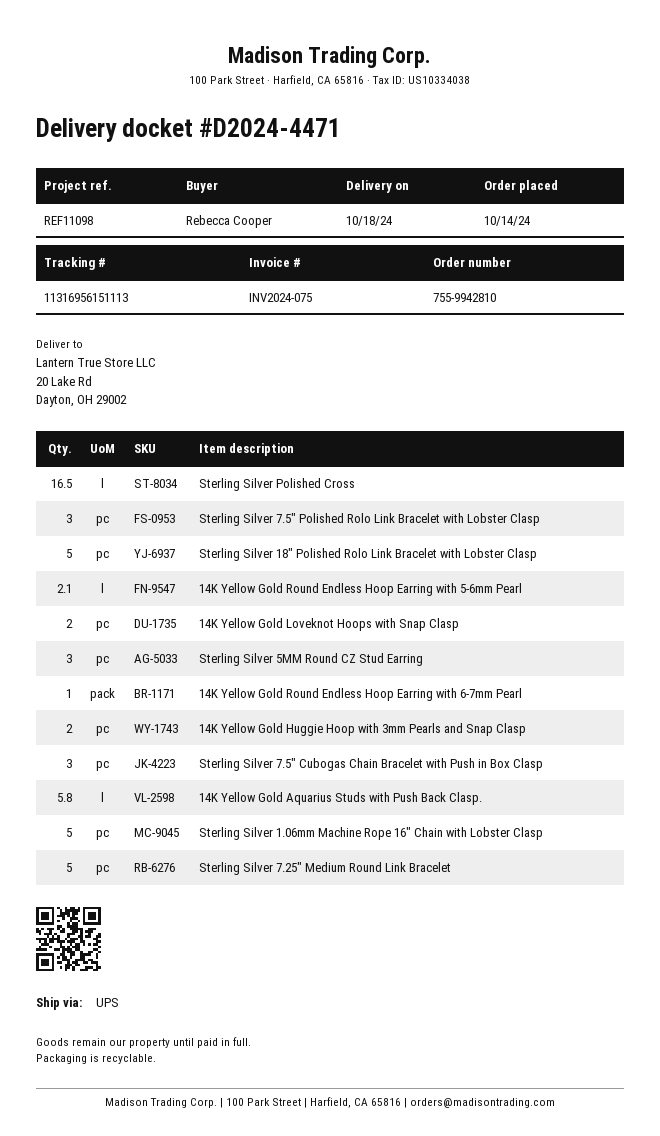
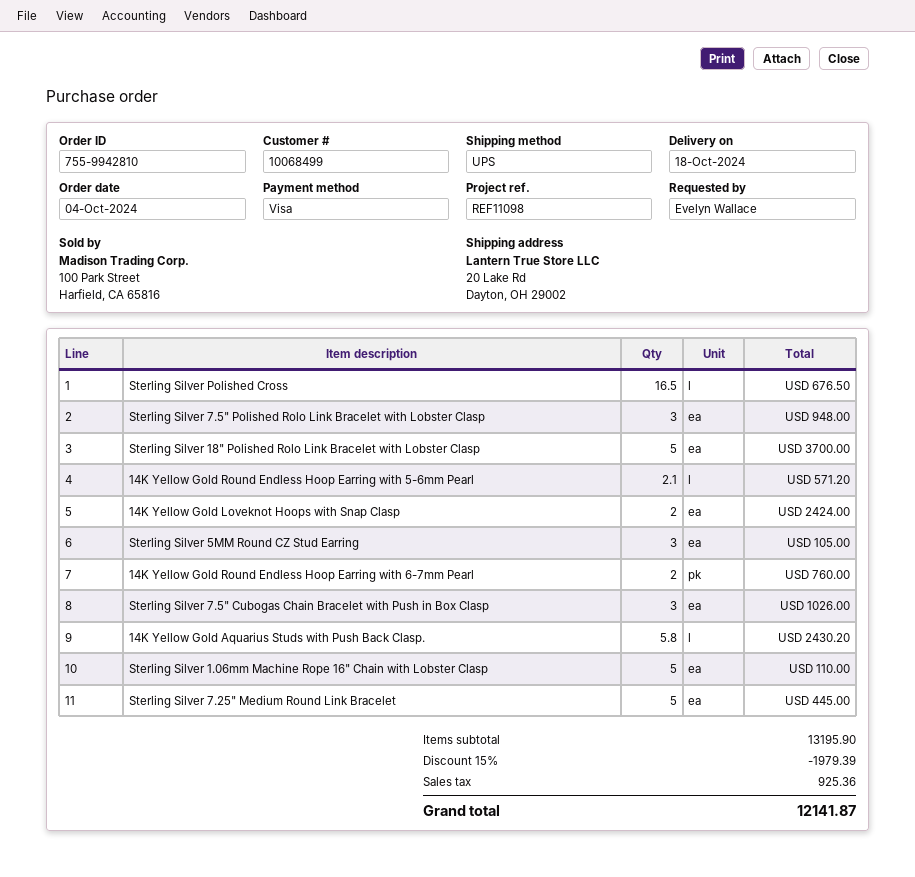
order date: 2024-10-14 -> 2024-10-04
ordered by: Rebecca Cooper -> Evelyn Wallace
14K Yellow Gold Round Endless Hoop Earring with 6-7mm Pearl: 1 -> 2
14K Yellow Gold Huggie Hoop with 3mm Pearls and Snap Clasp: 2 -> none

